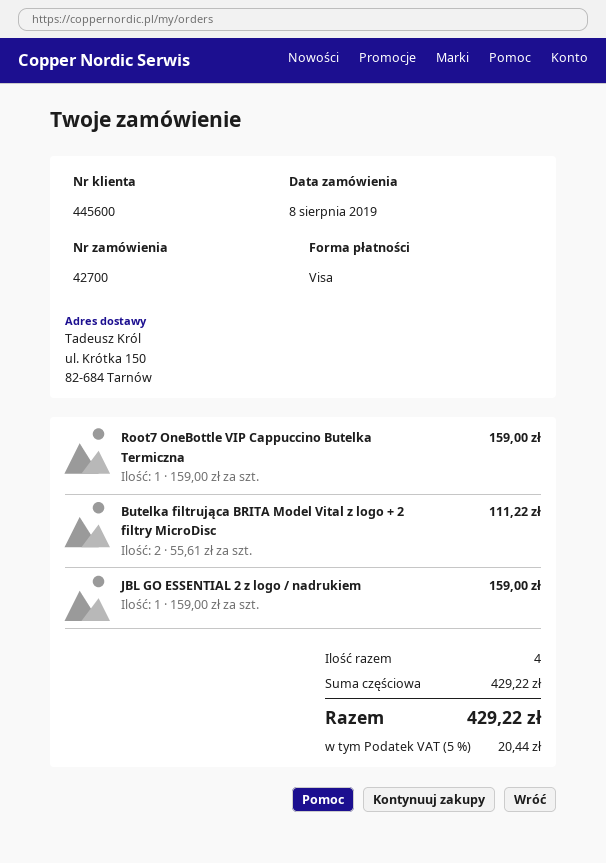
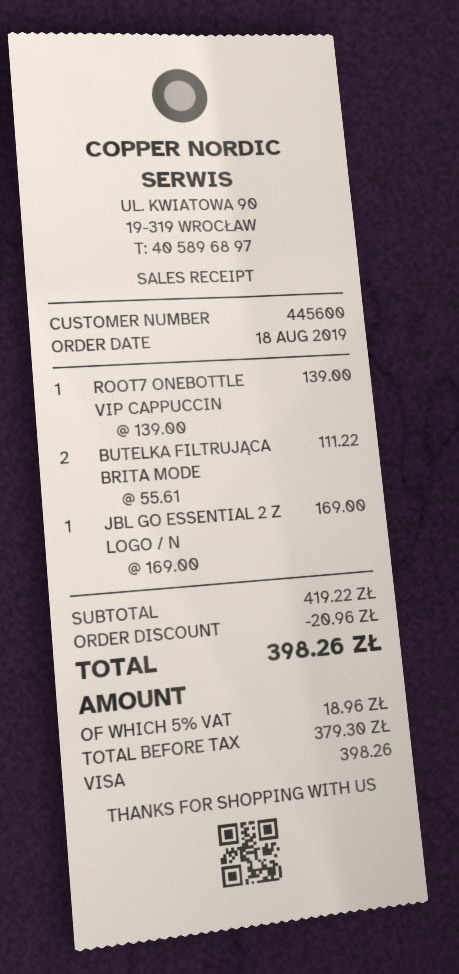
order date: 2019-08-08 -> 2019-08-18
Root7 OneBottle VIP Cappuccino Butelka Termiczna: 1 x 159.00 = 159.00 -> 1 x 139.00 = 139.00
JBL GO ESSENTIAL 2 z logo / nadrukiem: 1 x 159.00 = 159.00 -> 1 x 169.00 = 169.00
subtotal: 429.22 -> 419.22
discount: none -> 20.96
tax: 5% = 20.44 -> 5% = 18.96
total: 429.22 -> 398.26

